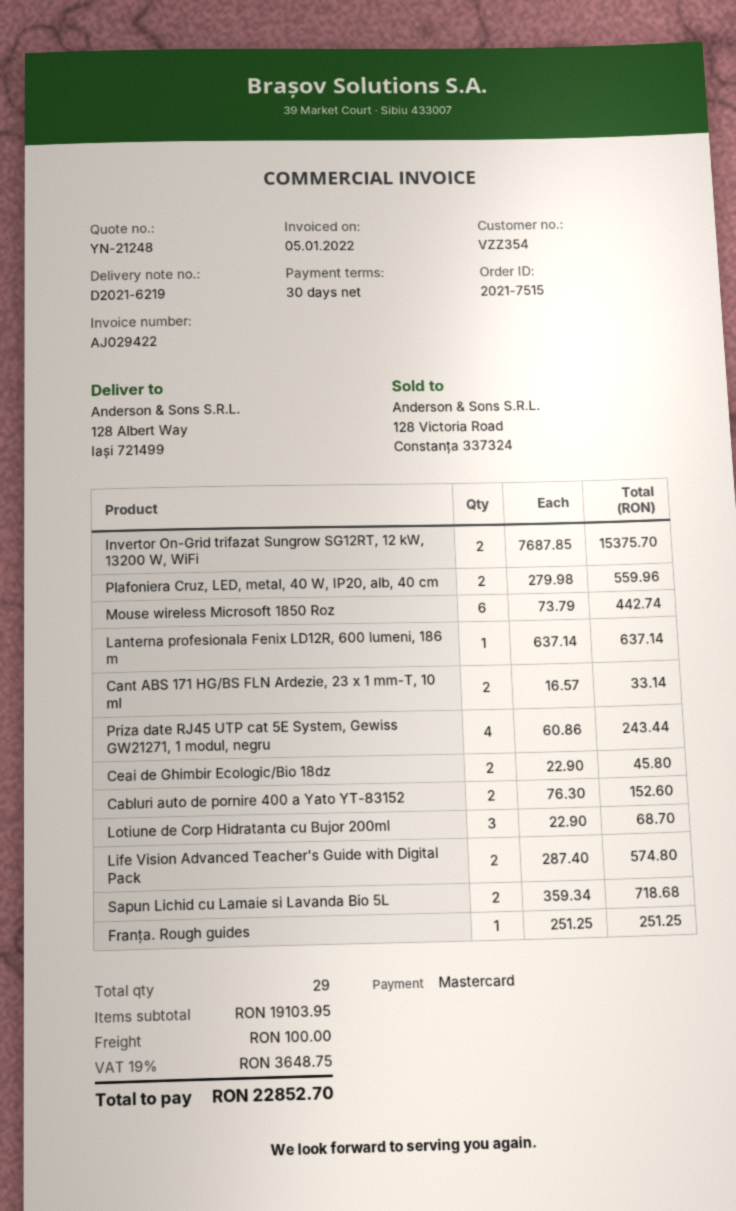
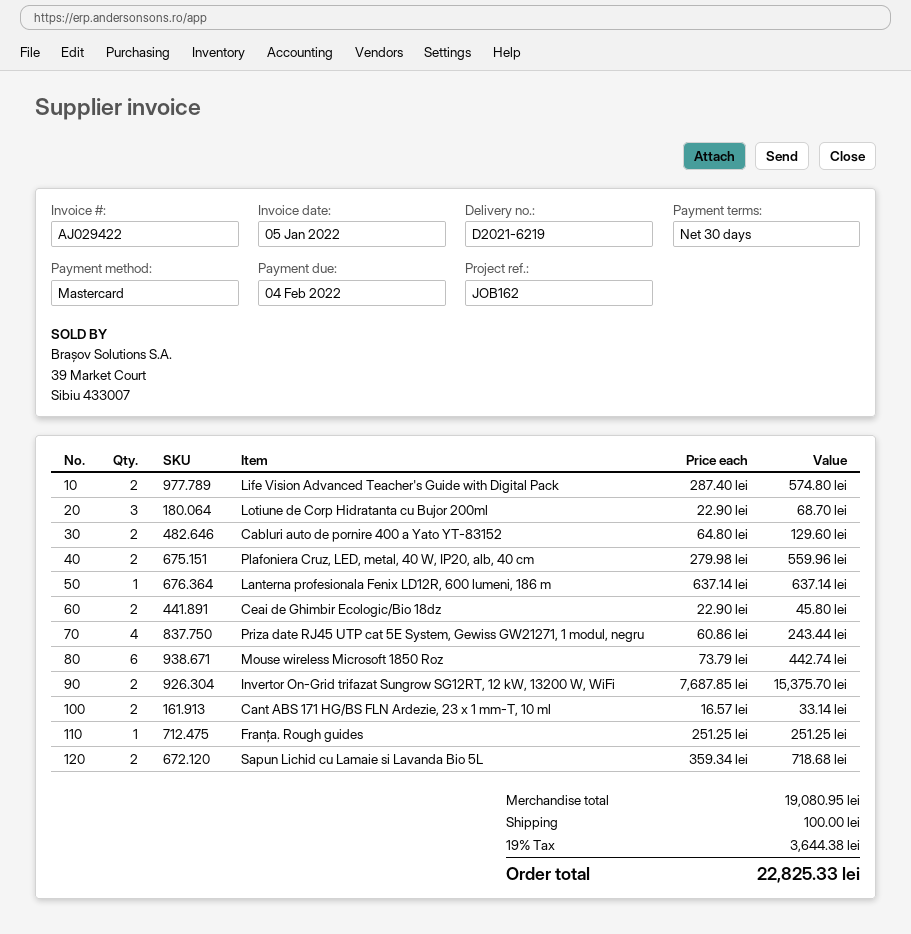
Cabluri auto de pornire 400 a Yato YT-83152: 2 x 76.30 = 152.60 -> 2 x 64.80 = 129.60
subtotal: 19103.95 -> 19080.95
tax: 19% = 3648.75 -> 19% = 3644.38
total: 22852.70 -> 22825.33

